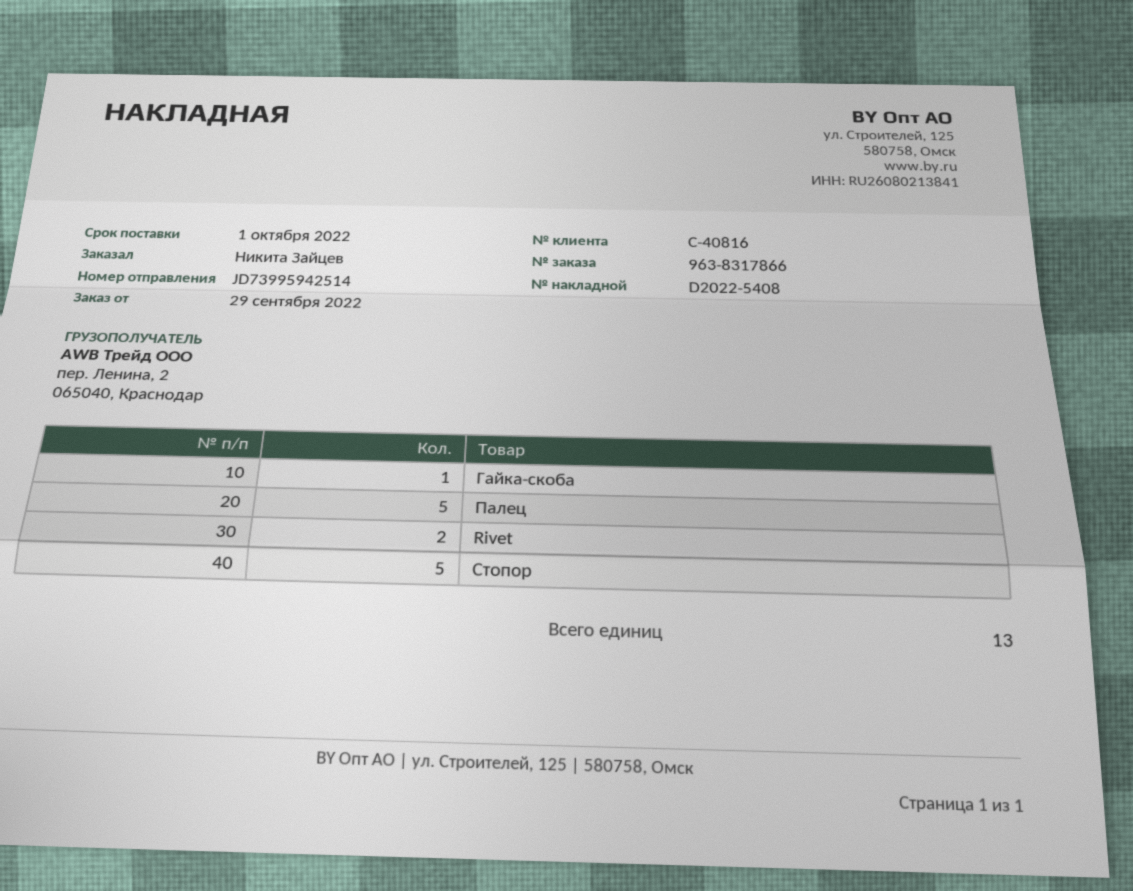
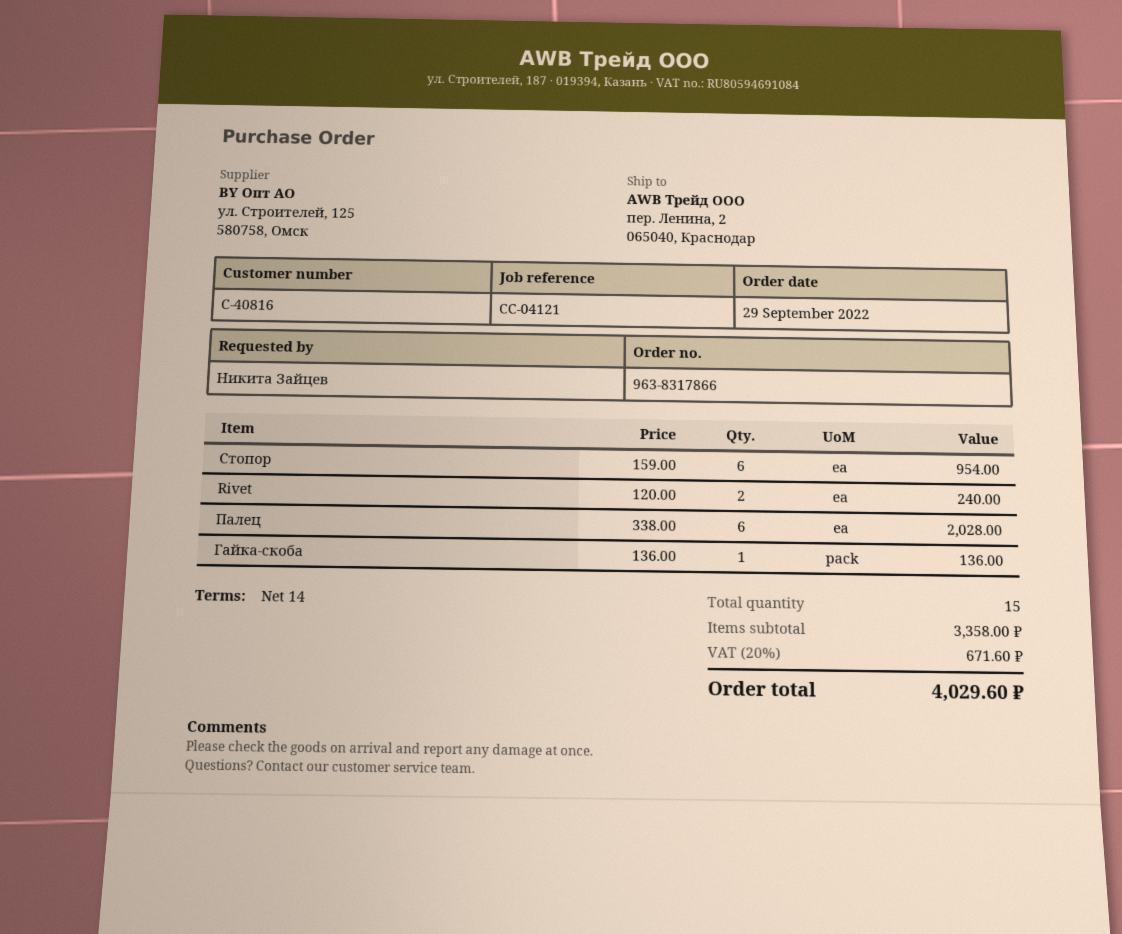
Палец: 5 -> 6
Стопор: 5 -> 6
total quantity: 13 -> 15

